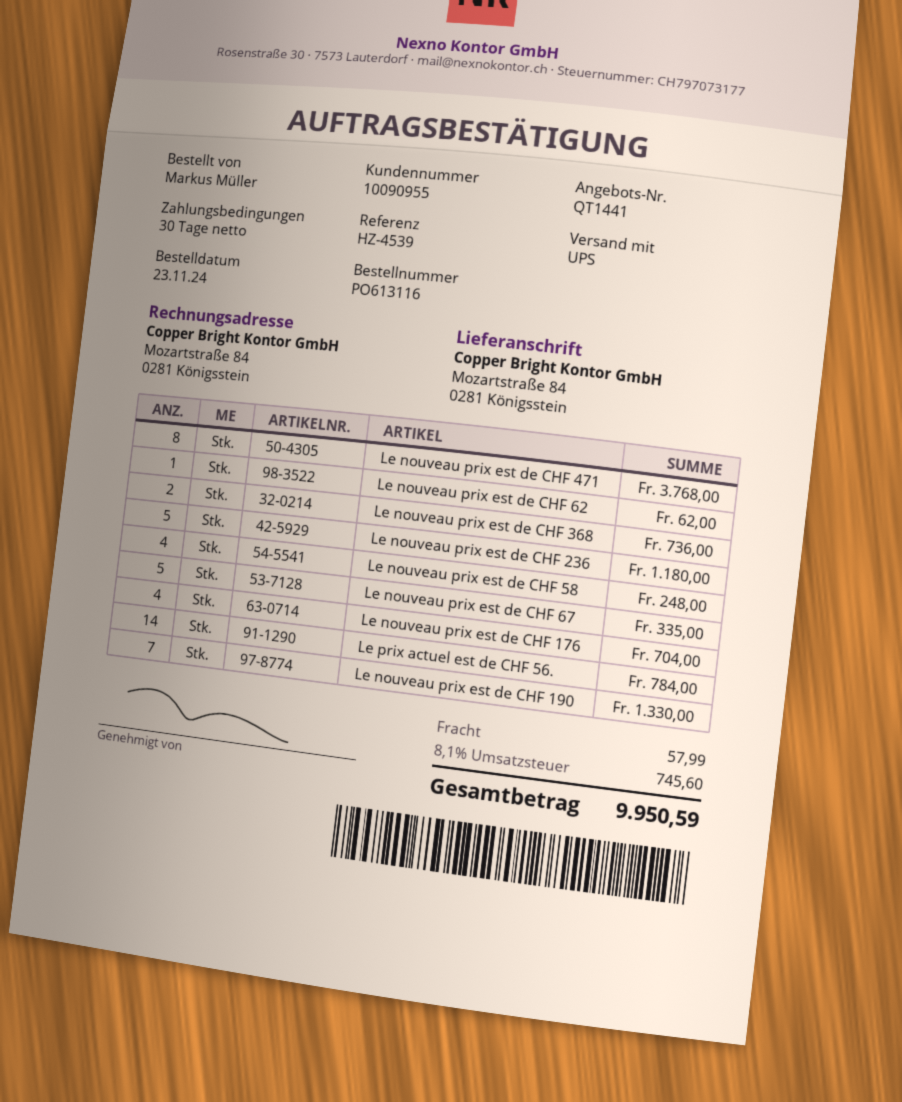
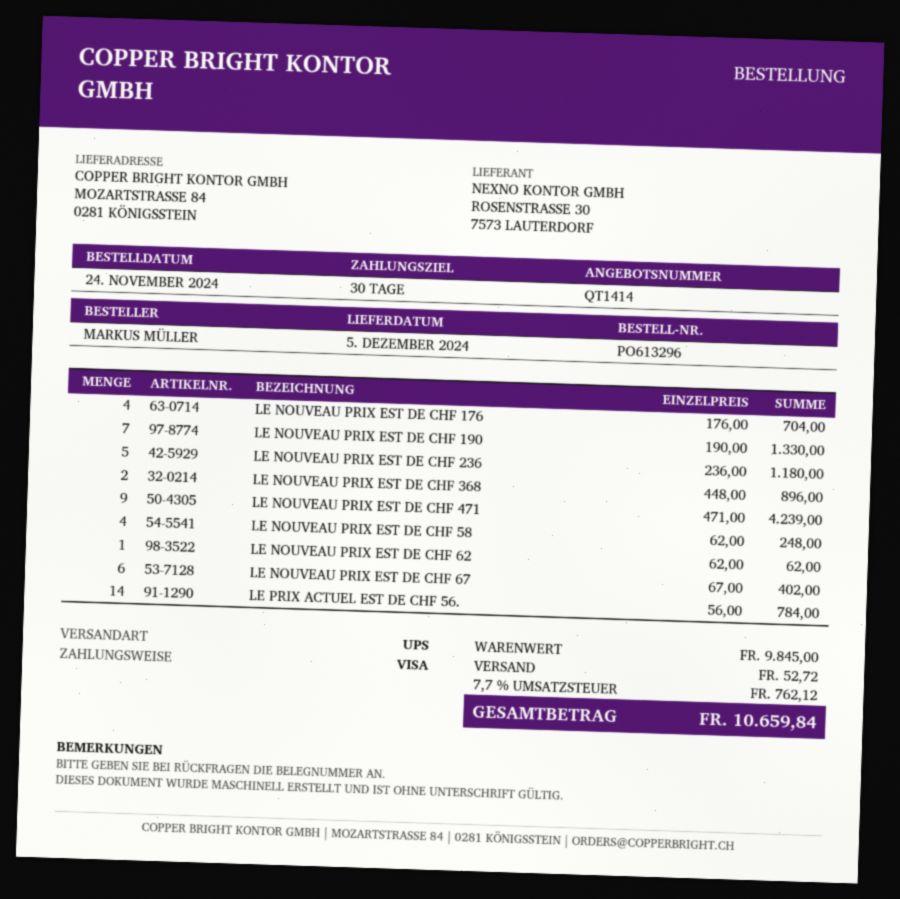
quote number: QT1441 -> QT1414
order number: PO613116 -> PO613296
order date: 2024-11-23 -> 2024-11-24
Le nouveau prix est de CHF 471: 8 for 3768.00 -> 9 for 4239.00
Le nouveau prix est de CHF 368: 2 for 736.00 -> 2 for 896.00
Le nouveau prix est de CHF 67: 5 for 335.00 -> 6 for 402.00
shipping: 57.99 -> 52.72
tax: 8.1% = 745.60 -> 7.7% = 762.12
total: 9950.59 -> 10659.84

